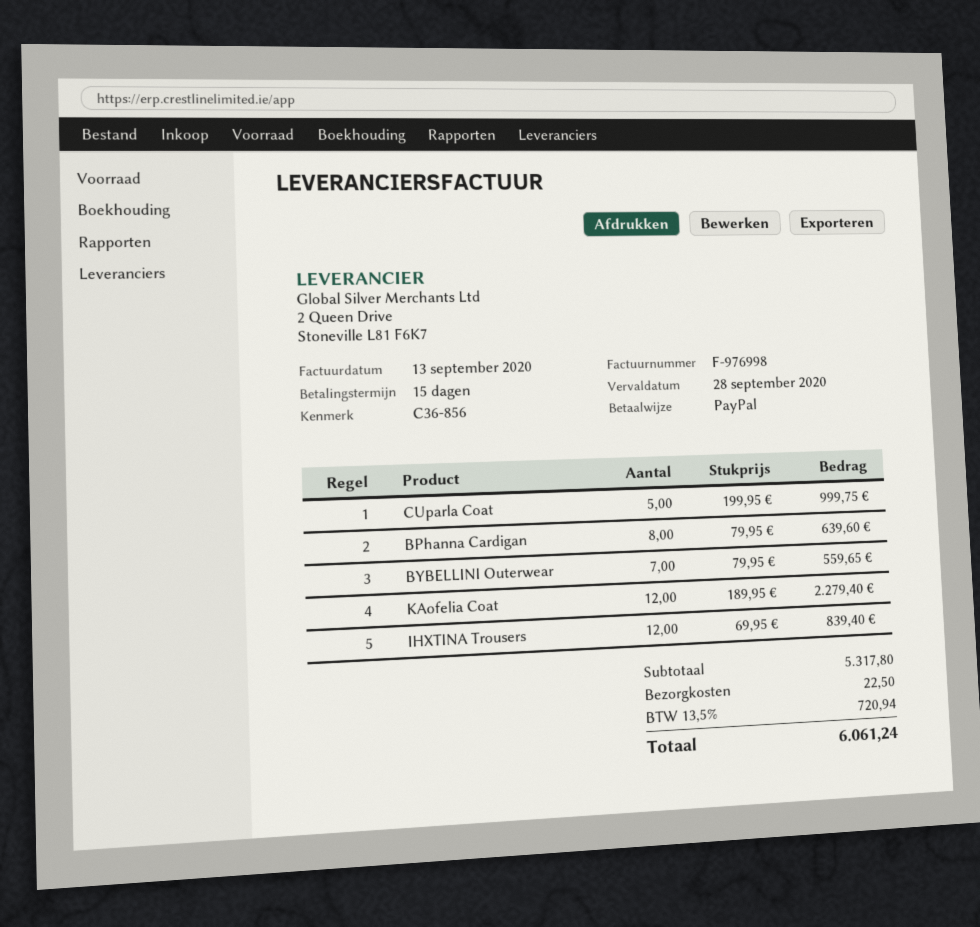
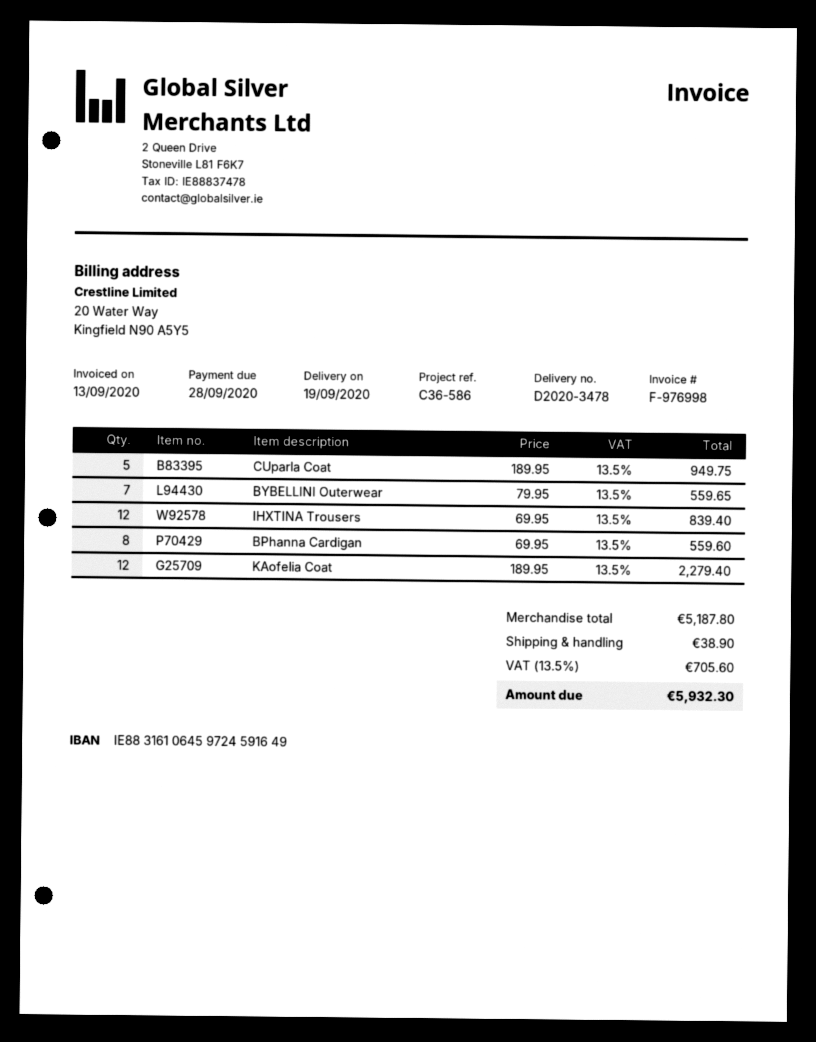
reference: C36-856 -> C36-586
CUparla Coat: 5 x 199.95 = 999.75 -> 5 x 189.95 = 949.75
BPhanna Cardigan: 8 x 79.95 = 639.60 -> 8 x 69.95 = 559.60
subtotal: 5317.80 -> 5187.80
shipping: 22.50 -> 38.90
tax: 13.5% = 720.94 -> 13.5% = 705.60
total: 6061.24 -> 5932.30

